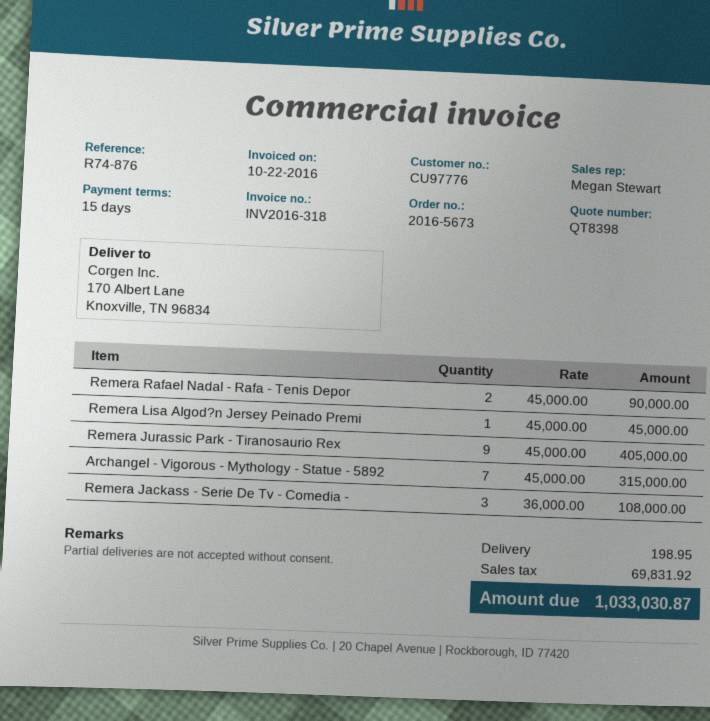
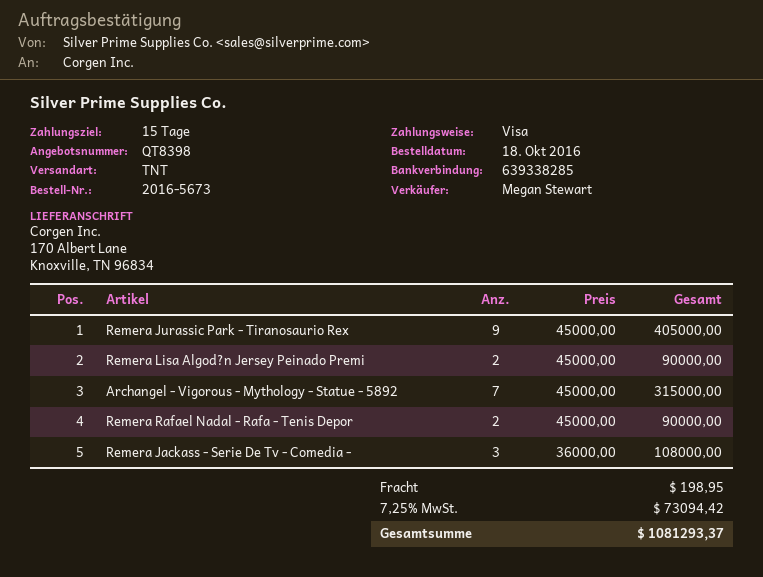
Remera Lisa Algod?n Jersey Peinado Premi: 1 x 45000.00 = 45000.00 -> 2 x 45000.00 = 90000.00
tax: 69831.92 -> 73094.42
total: 1033030.87 -> 1081293.37

